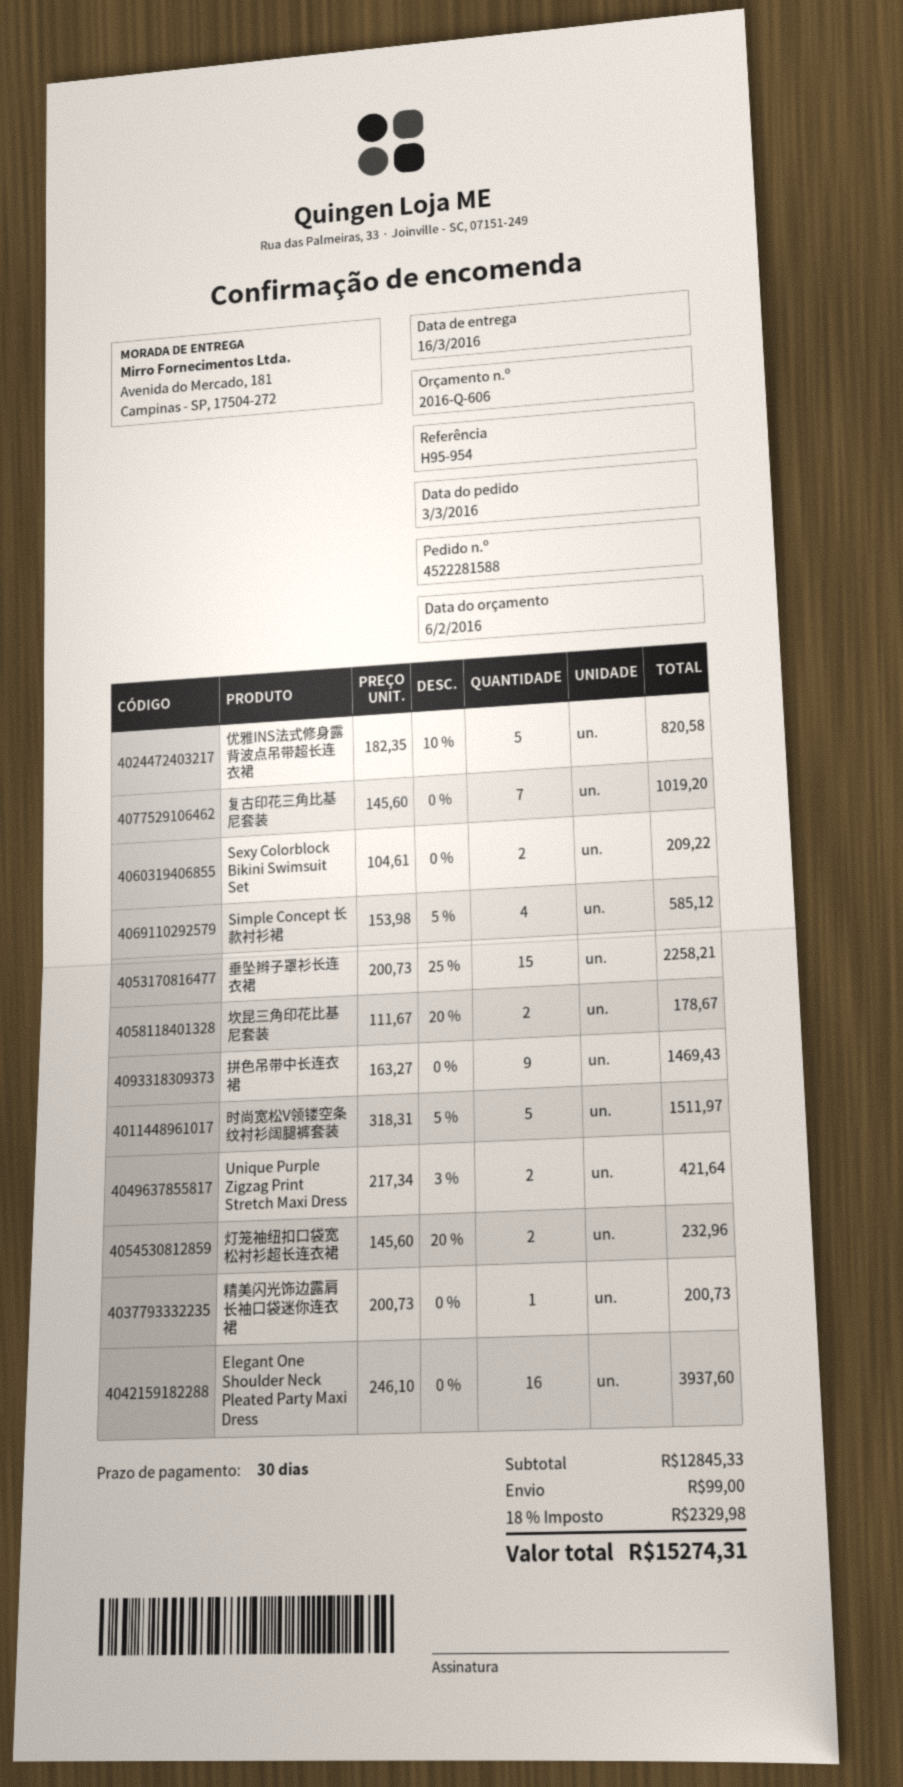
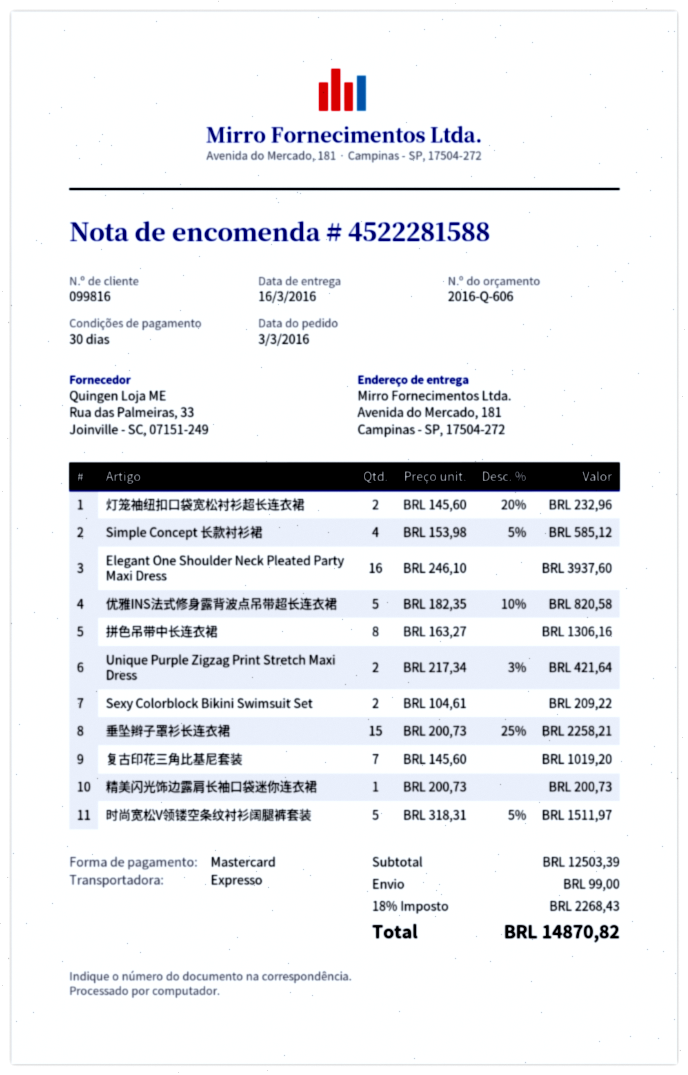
坎昆三角印花比基尼套装: 2 x 111.67 - 20% = 178.67 -> none
拼色吊带中长连衣裙: 9 x 163.27 = 1469.43 -> 8 x 163.27 = 1306.16
subtotal: 12845.33 -> 12503.39
tax: 18% = 2329.98 -> 18% = 2268.43
total: 15274.31 -> 14870.82

